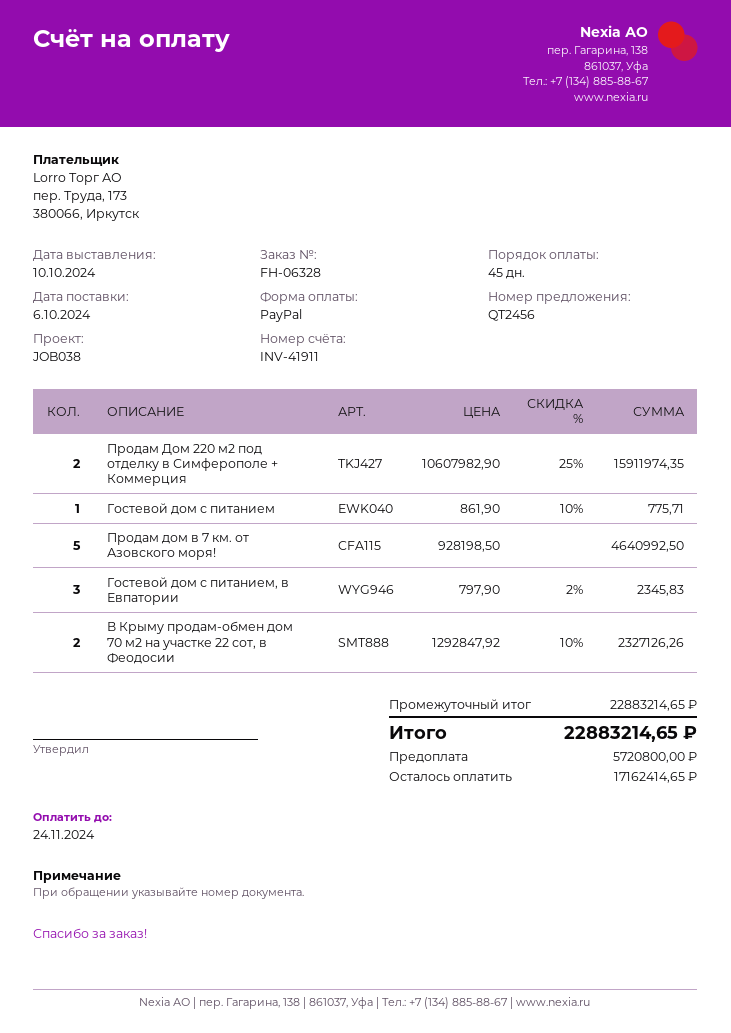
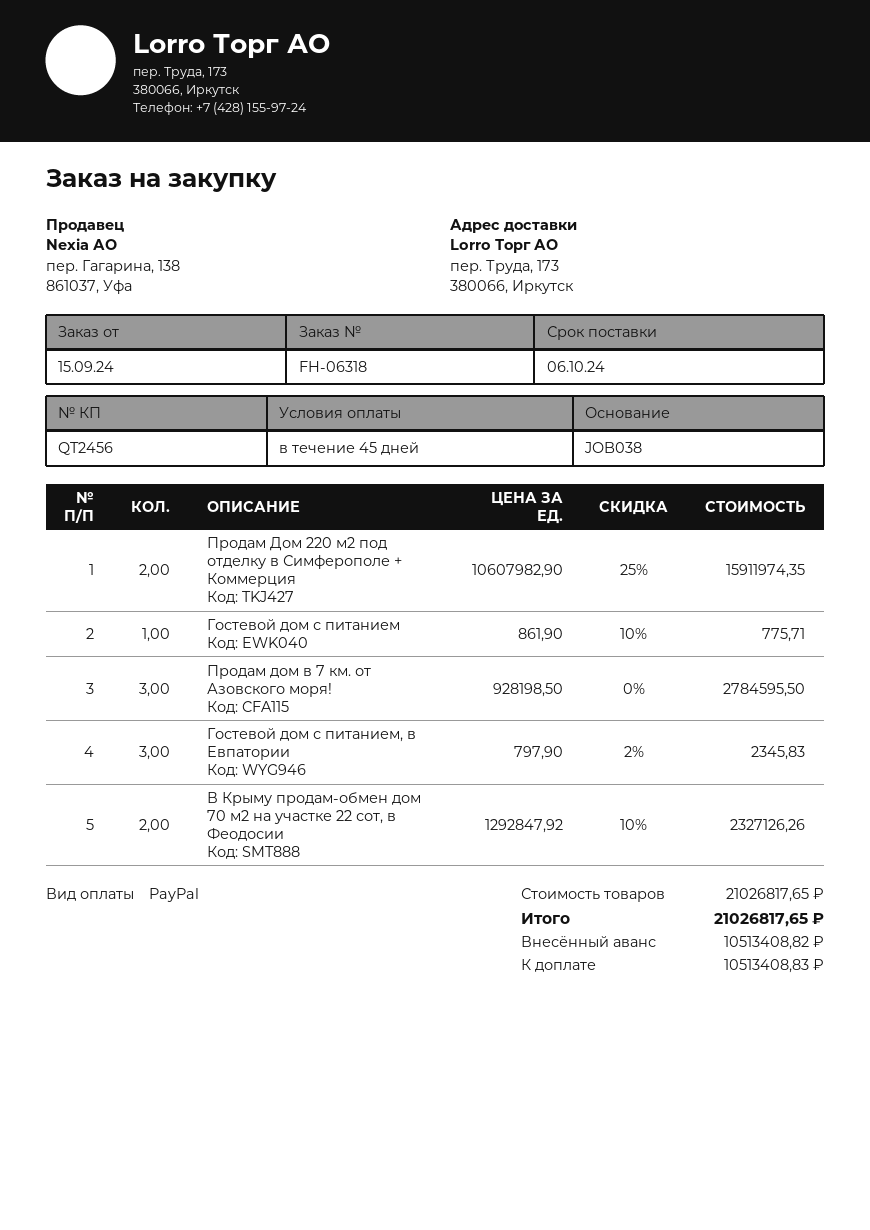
order number: FH-06328 -> FH-06318
Продам дом в 7 км. от Азовского моря!: 5 x 928198.50 = 4640992.50 -> 3 x 928198.50 = 2784595.50
subtotal: 22883214.65 -> 21026817.65
total: 22883214.65 -> 21026817.65
deposit: 5720800.00 -> 10513408.82
balance: 17162414.65 -> 10513408.83

